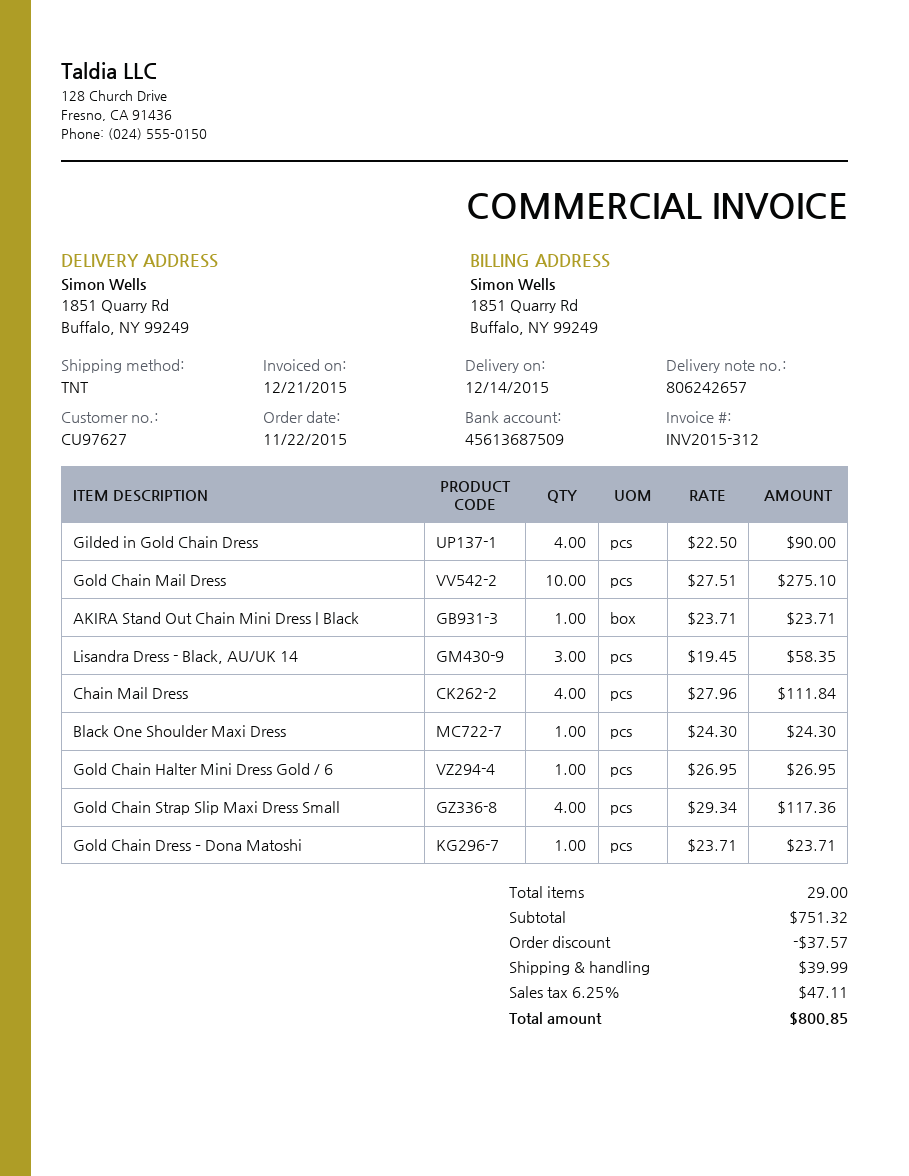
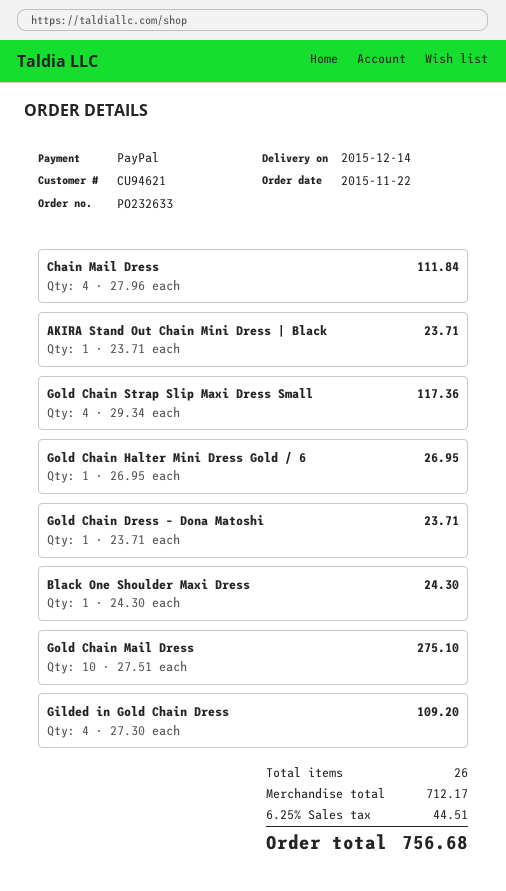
customer number: CU97627 -> CU94621
Gilded in Gold Chain Dress: 4 x 22.50 = 90.00 -> 4 x 27.30 = 109.20
Lisandra Dress - Black, AU/UK 14: 3 x 19.45 = 58.35 -> none
total quantity: 29 -> 26
subtotal: 751.32 -> 712.17
discount: 37.57 -> none
shipping: 39.99 -> none
tax: 6.25% = 47.11 -> 6.25% = 44.51
total: 800.85 -> 756.68

